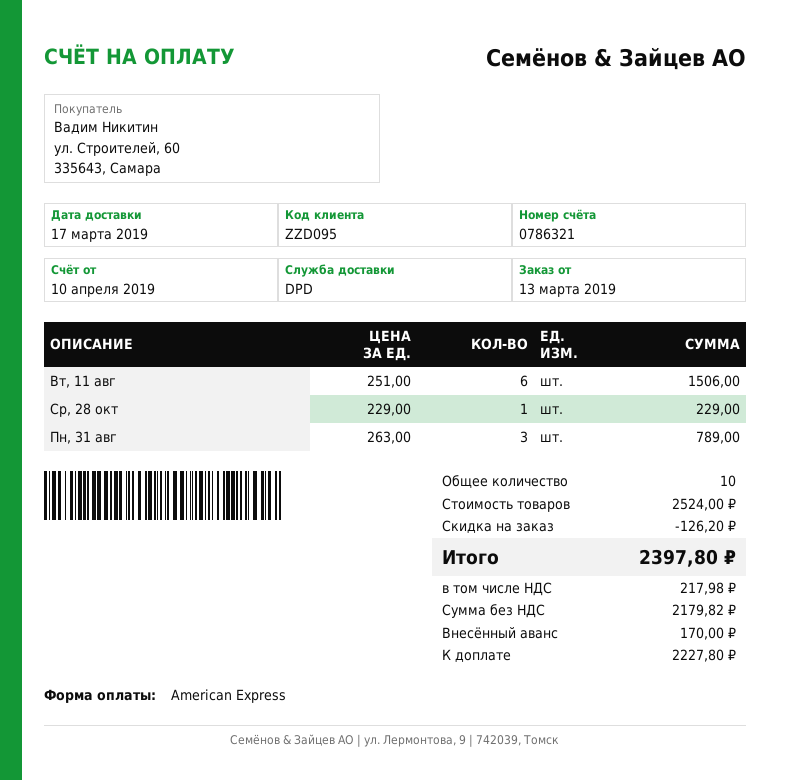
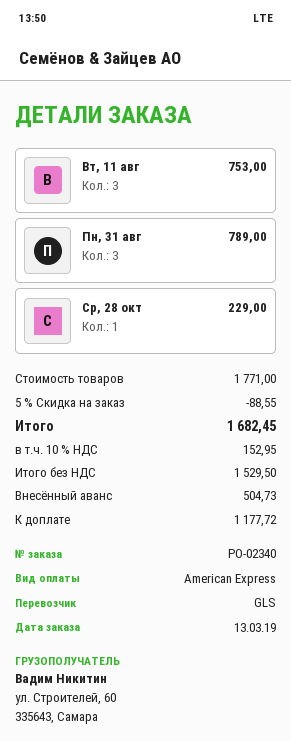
shipping method: DPD -> GLS
Вт, 11 авг: 6 for 1506.00 -> 3 for 753.00
subtotal: 2524.00 -> 1771.00
discount: 126.20 -> 88.55
net: 2179.82 -> 1529.50
tax: 217.98 -> 152.95
total: 2397.80 -> 1682.45
deposit: 170.00 -> 504.73
balance: 2227.80 -> 1177.72

